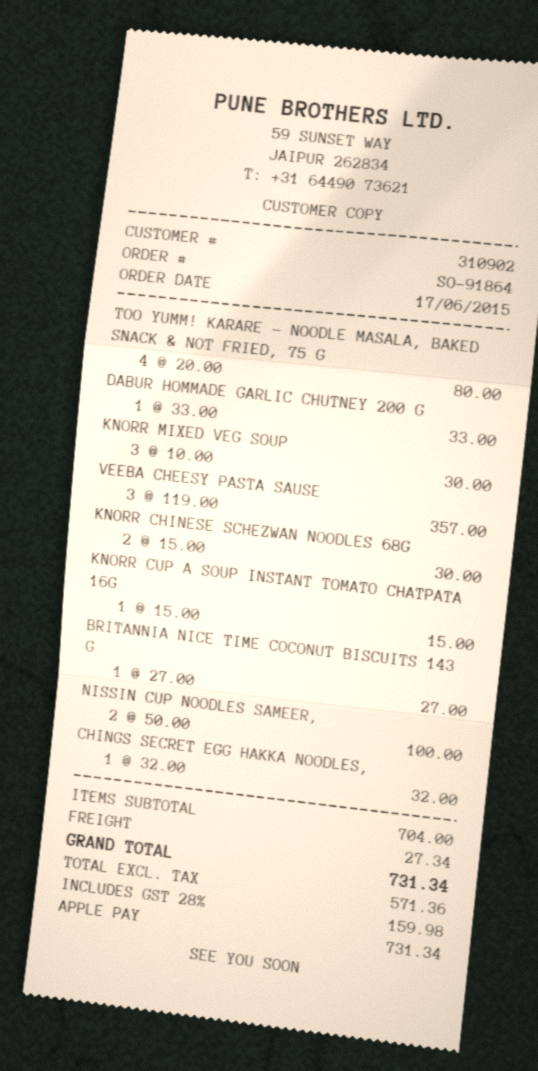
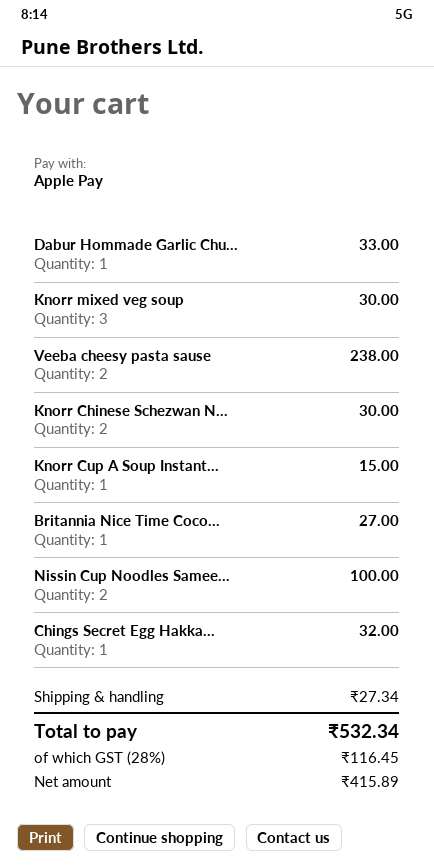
TOO YUMM! KARARE - NOODLE MASALA, BAKED SNACK & NOT FRIED, 75 G: 4 for 80.00 -> none
VEEBA CHEESY PASTA SAUSE: 3 for 357.00 -> 2 for 238.00
net: 571.36 -> 415.89
tax: 28% = 159.98 -> 28% = 116.45
total: 731.34 -> 532.34

